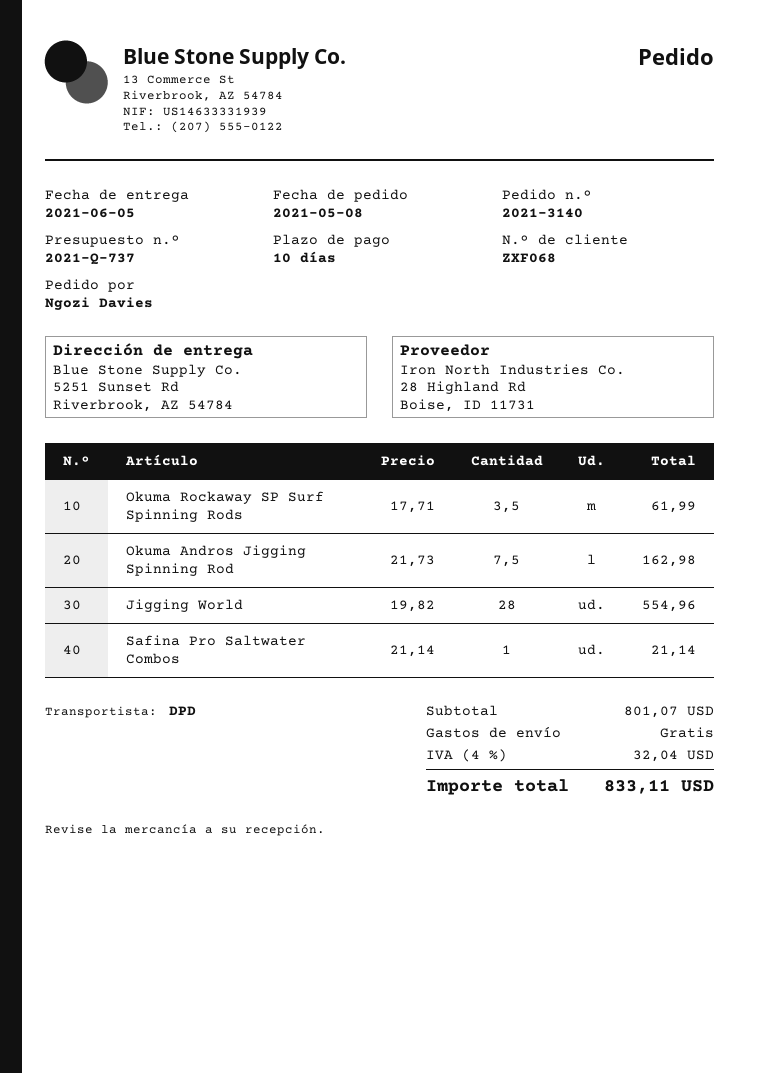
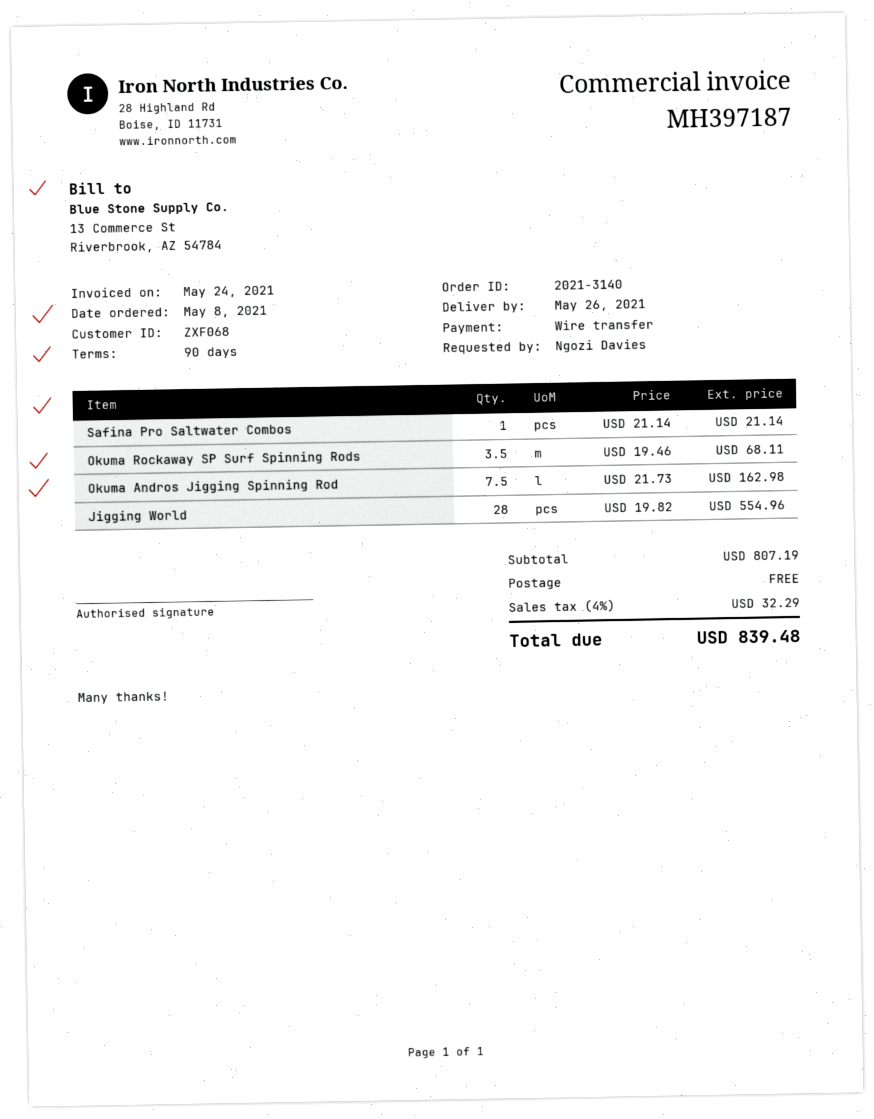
delivery date: 2021-06-05 -> 2021-05-26
payment terms: 10 days -> 90 days
Okuma Rockaway SP Surf Spinning Rods: 3.5 x 17.71 = 61.99 -> 3.5 x 19.46 = 68.11
subtotal: 801.07 -> 807.19
tax: 4% = 32.04 -> 4% = 32.29
total: 833.11 -> 839.48

